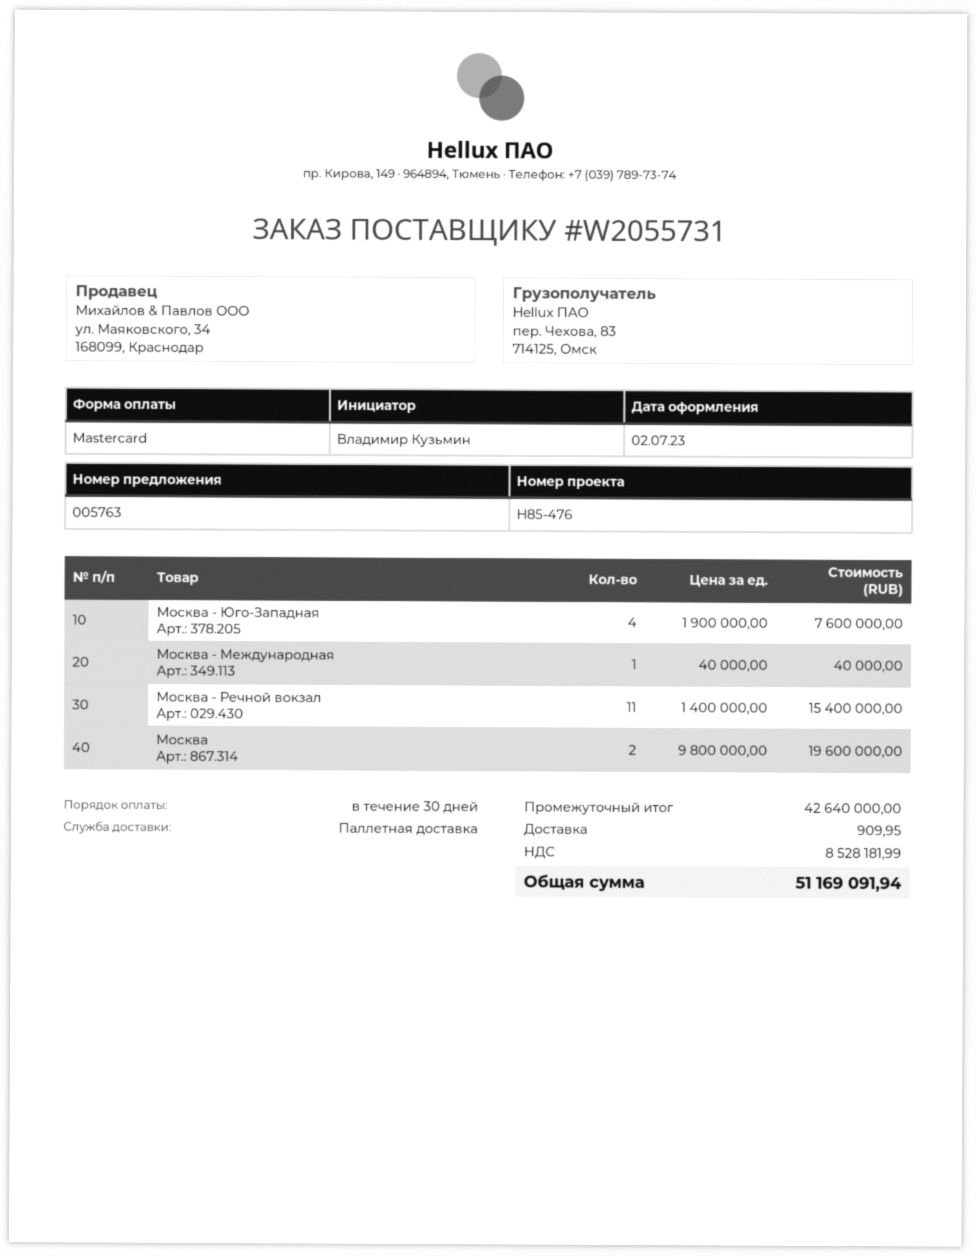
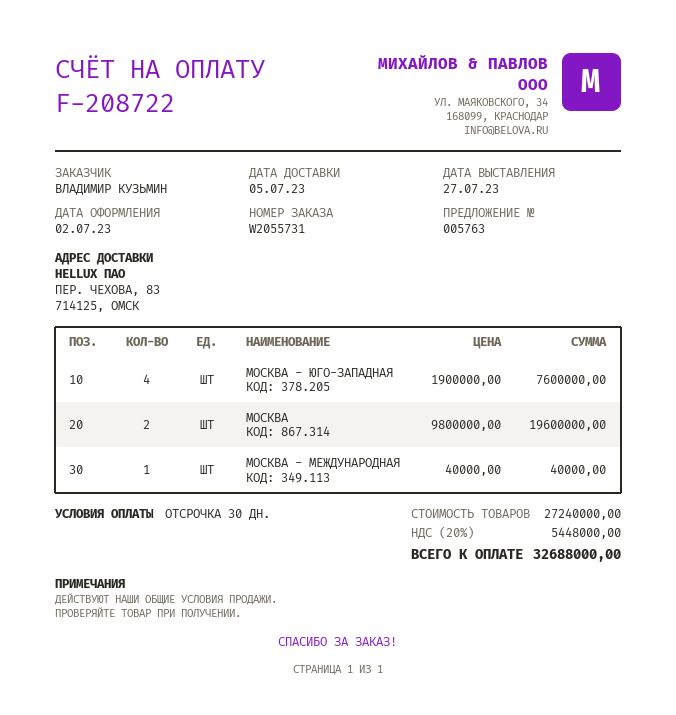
Москва - Речной вокзал: 11 x 1400000.00 = 15400000.00 -> none
subtotal: 42640000.00 -> 27240000.00
shipping: 909.95 -> none
tax: 8528181.99 -> 5448000.00
total: 51169091.94 -> 32688000.00

